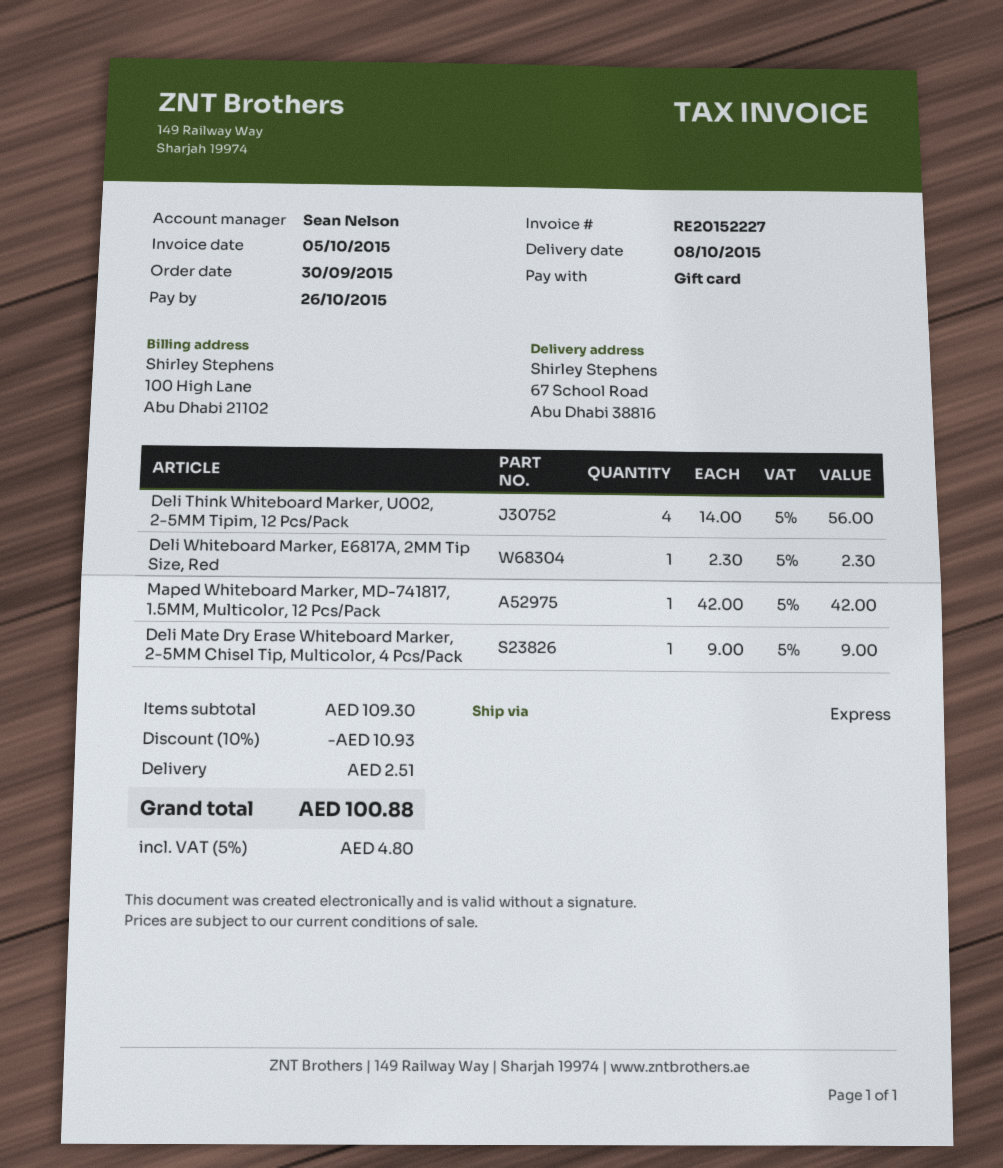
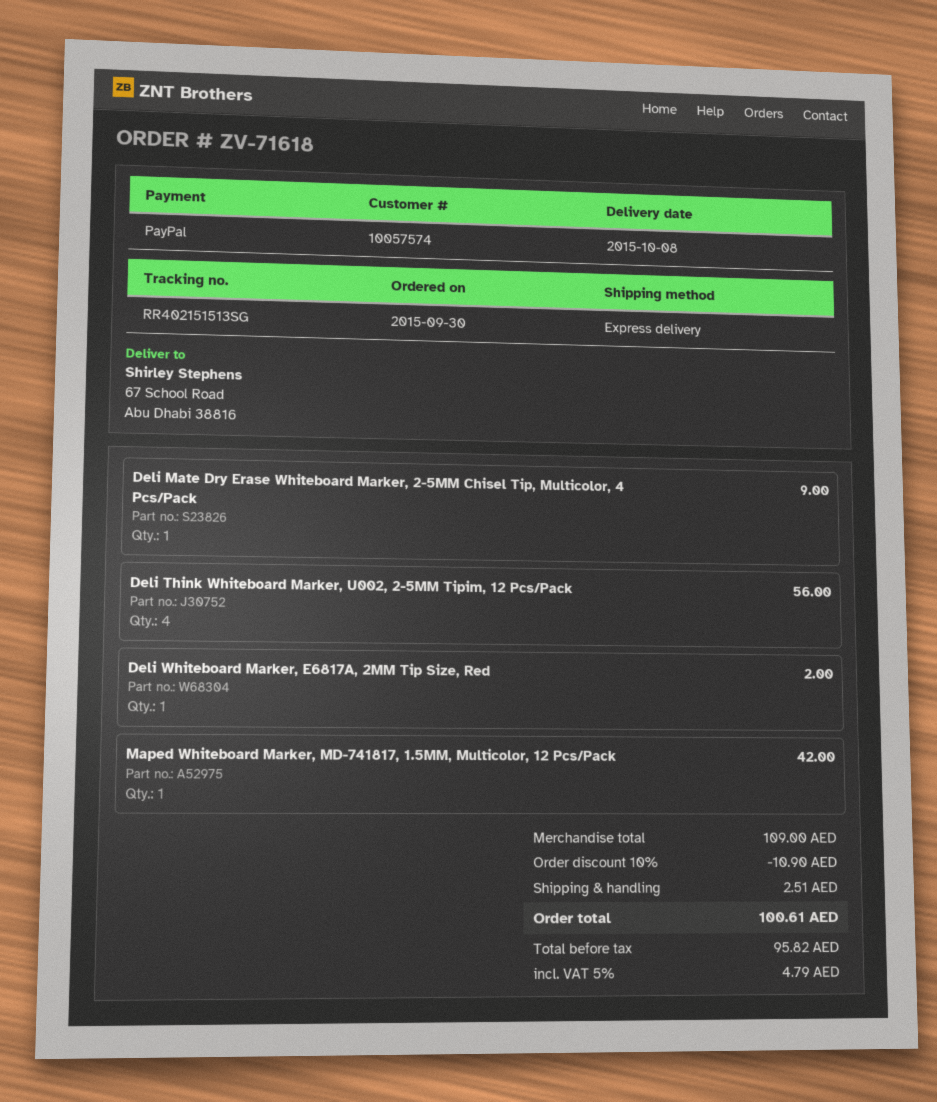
payment method: gift card -> PayPal
Deli Whiteboard Marker, E6817A, 2MM Tip Size, Red: 1 for 2.30 -> 1 for 2.00
subtotal: 109.30 -> 109.00
discount: 10% = 10.93 -> 10% = 10.90
tax: 5% = 4.80 -> 5% = 4.79
total: 100.88 -> 100.61

